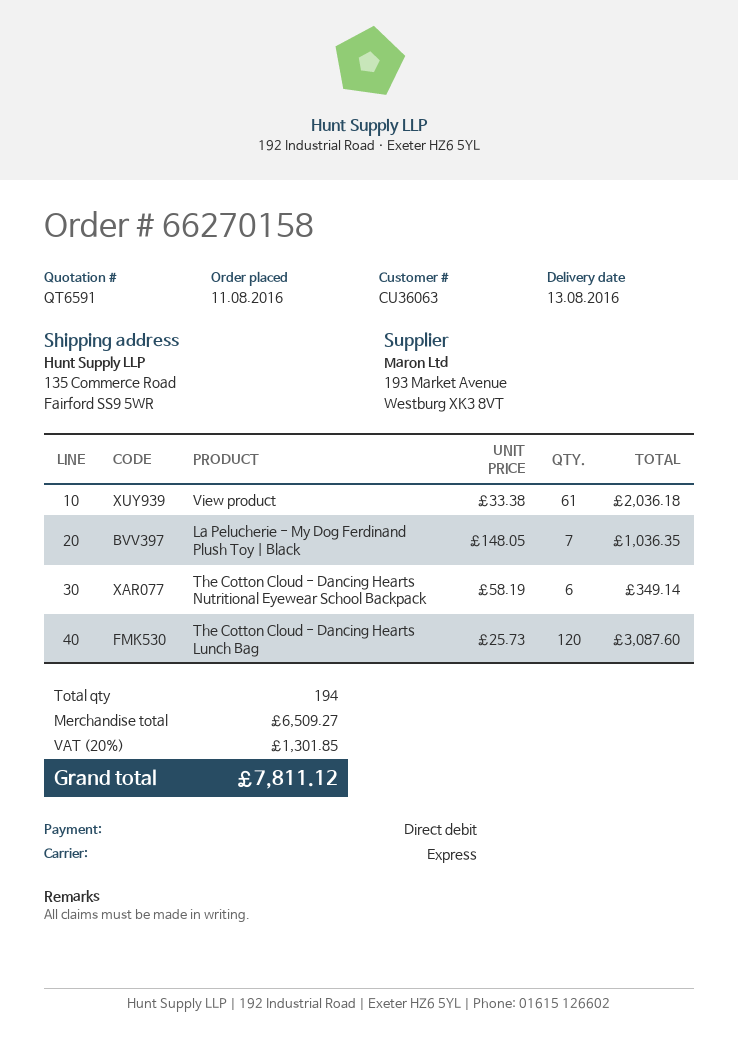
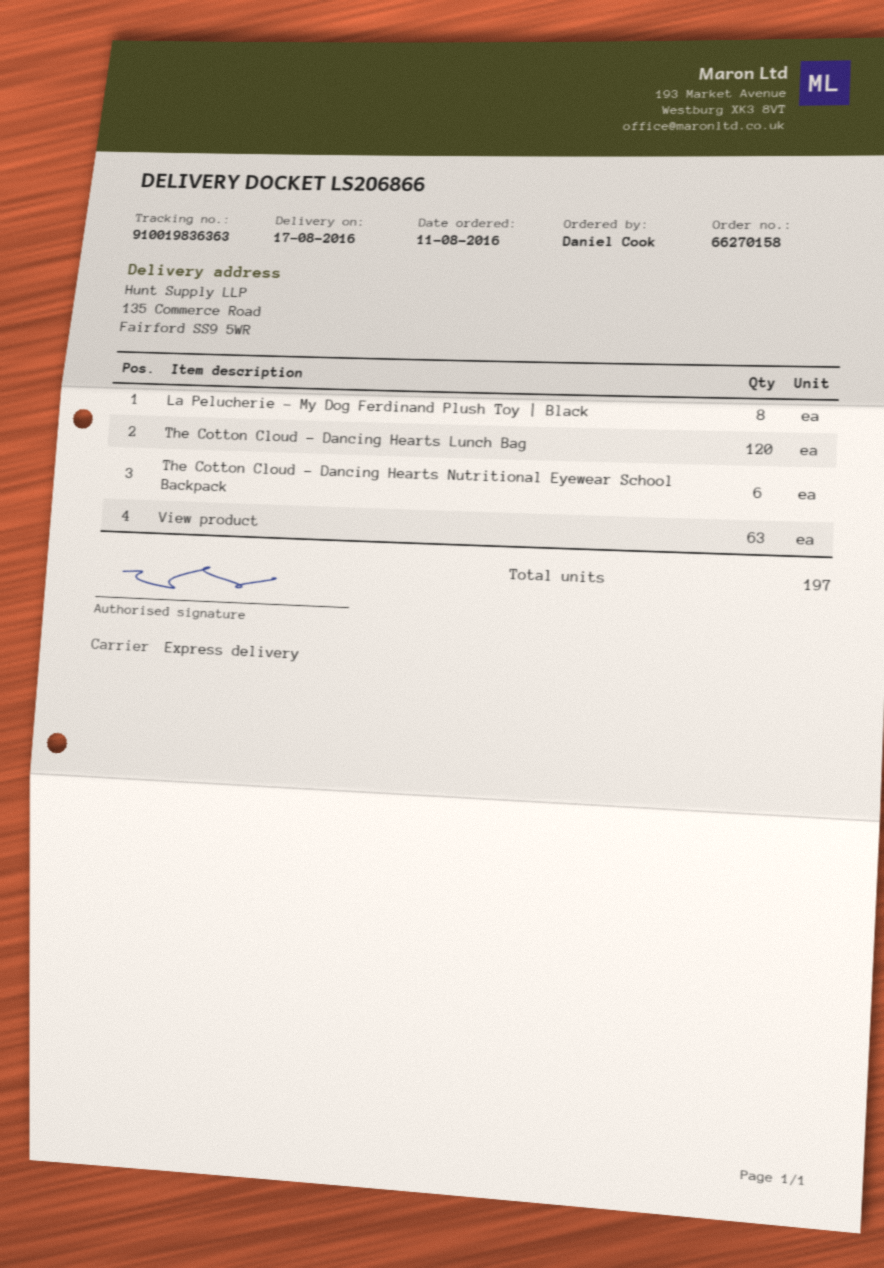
delivery date: 2016-08-13 -> 2016-08-17
View product: 61 -> 63
La Pelucherie - My Dog Ferdinand Plush Toy | Black: 7 -> 8
total quantity: 194 -> 197

